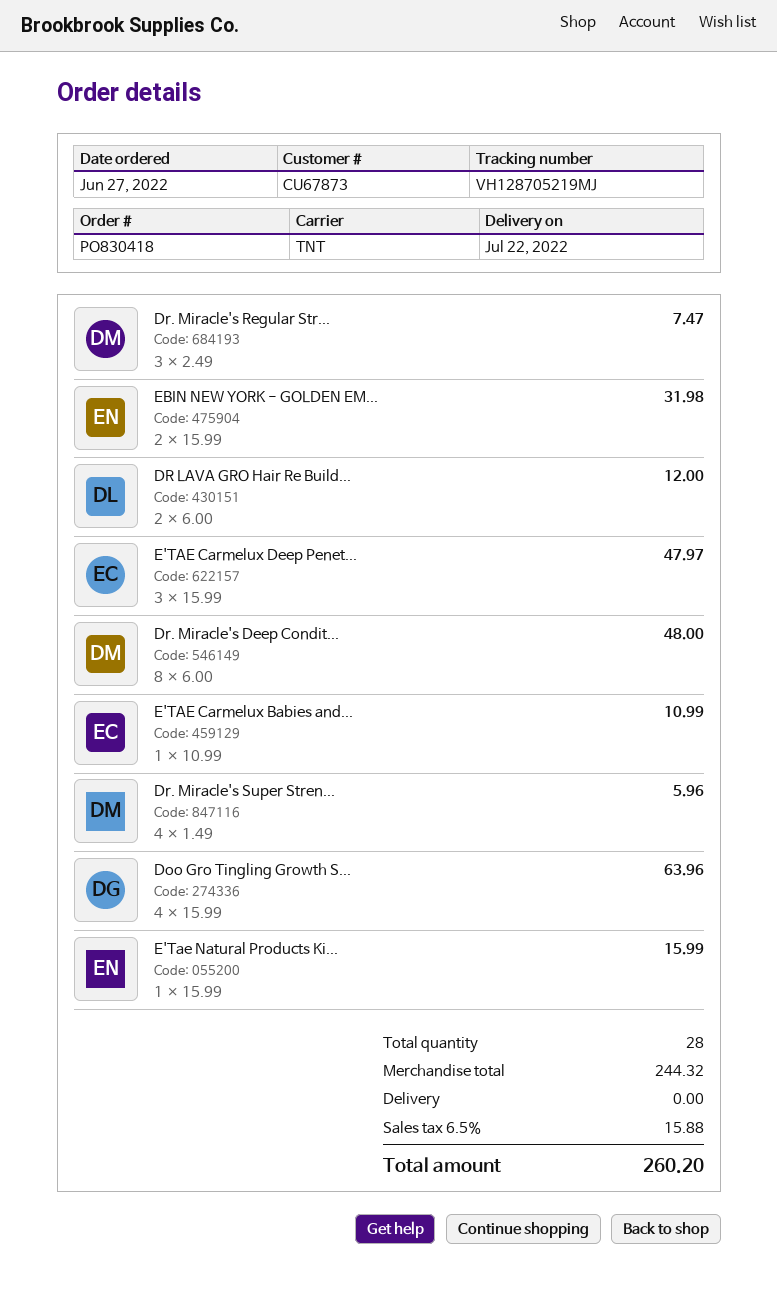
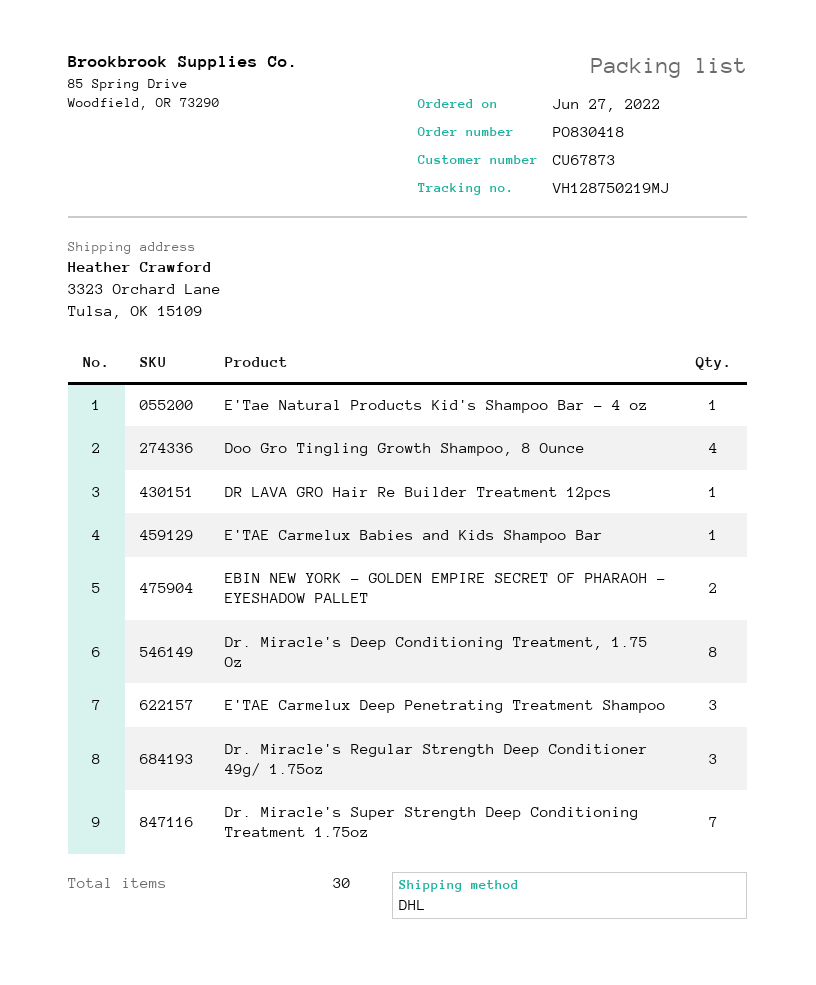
shipping method: TNT -> DHL
tracking number: VH128705219MJ -> VH128750219MJ
DR LAVA GRO Hair Re Build...: 2 -> 1
Dr. Miracle's Super Stren...: 4 -> 7
total quantity: 28 -> 30

